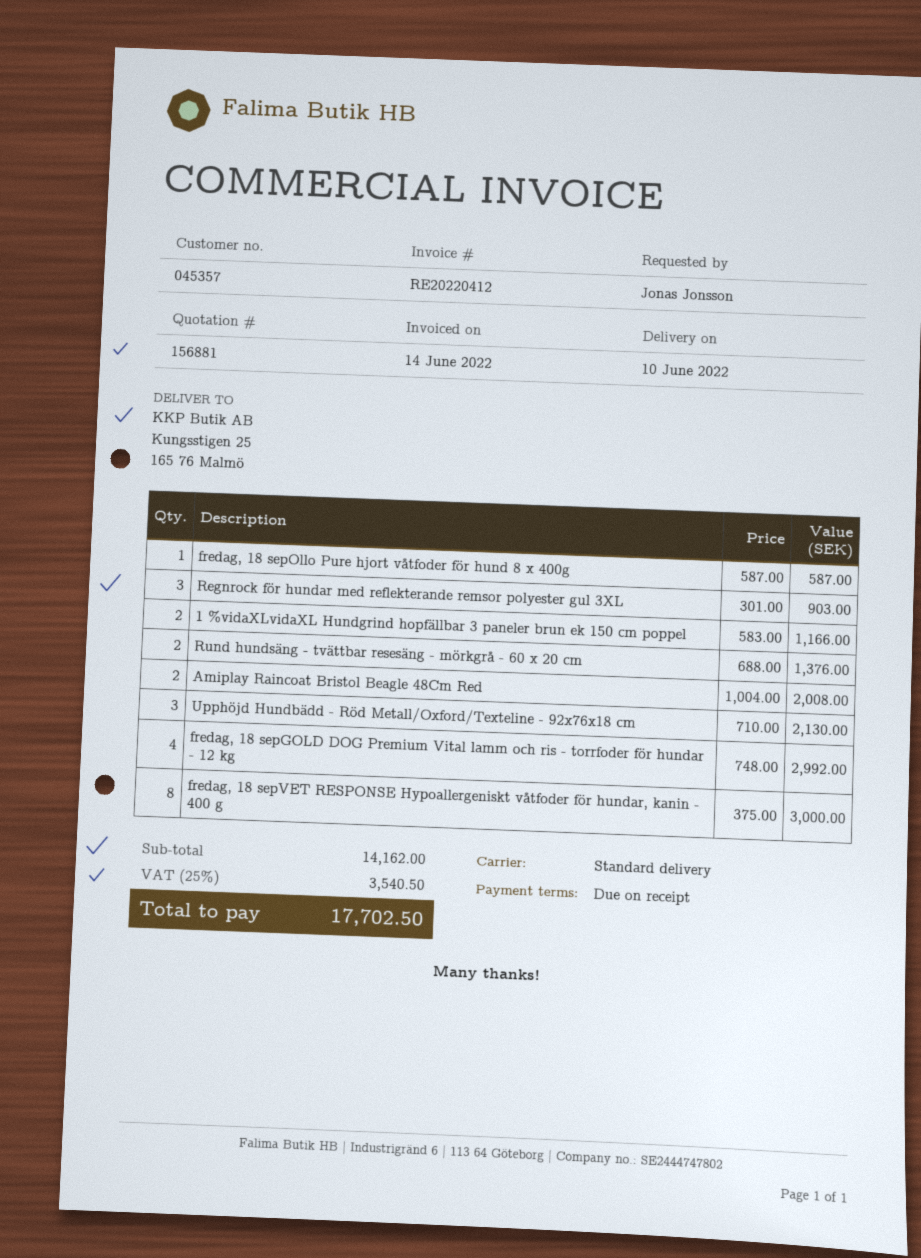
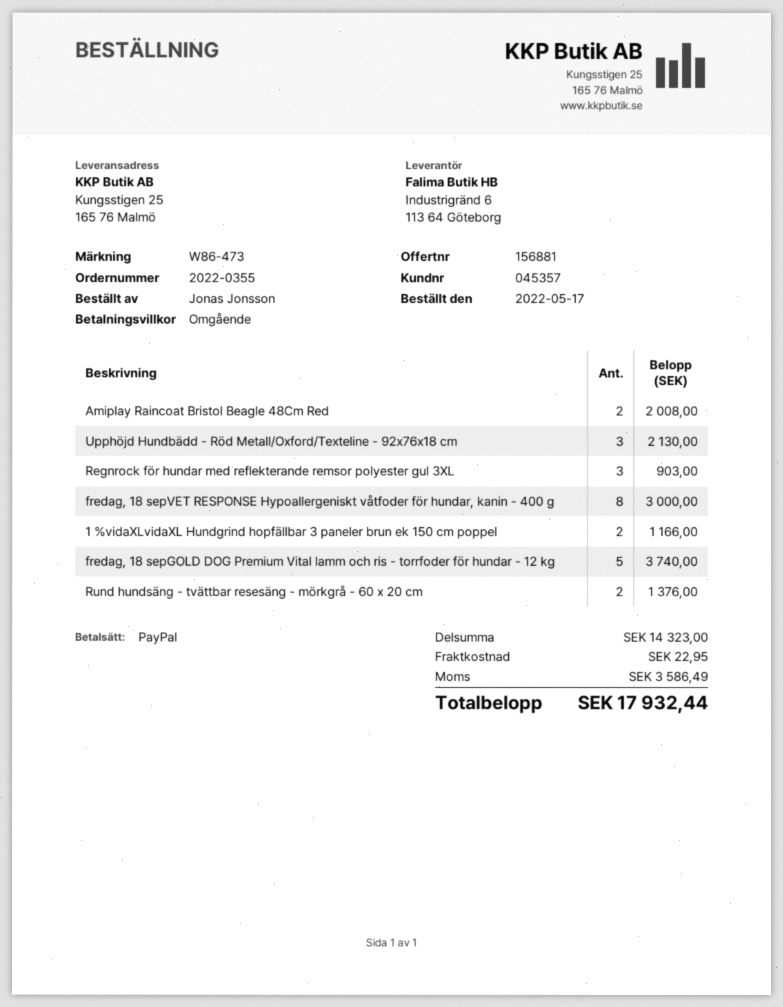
fredag, 18 sepOllo Pure hjort våtfoder för hund 8 x 400g: 1 for 587.00 -> none
fredag, 18 sepGOLD DOG Premium Vital lamm och ris - torrfoder för hundar - 12 kg: 4 for 2992.00 -> 5 for 3740.00
subtotal: 14162.00 -> 14323.00
shipping: none -> 22.95
tax: 3540.50 -> 3586.49
total: 17702.50 -> 17932.44

